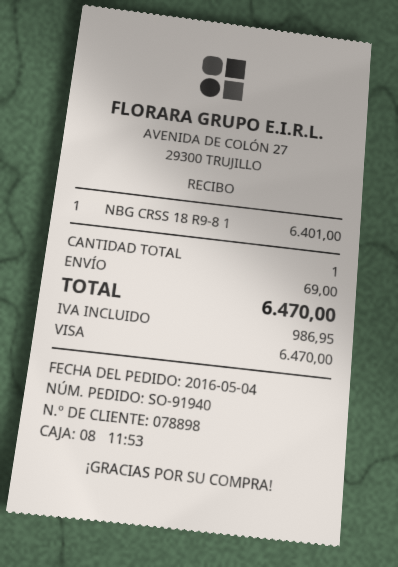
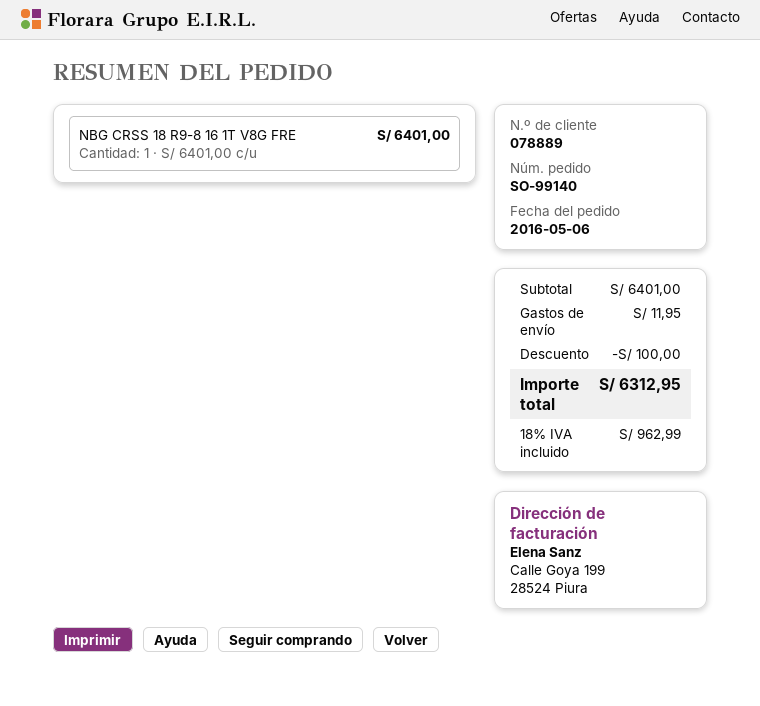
order number: SO-91940 -> SO-99140
order date: 2016-05-04 -> 2016-05-06
customer number: 078898 -> 078889
discount: none -> 100.00
shipping: 69.00 -> 11.95
tax: 986.95 -> 962.99
total: 6470.00 -> 6312.95

